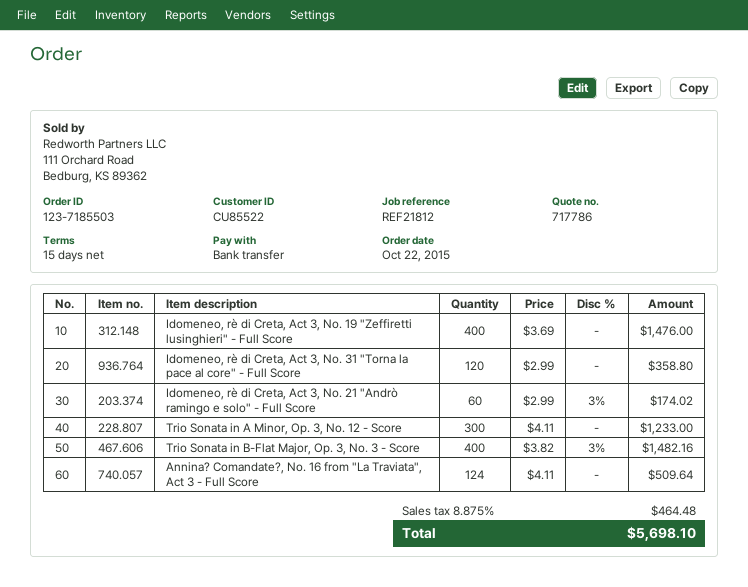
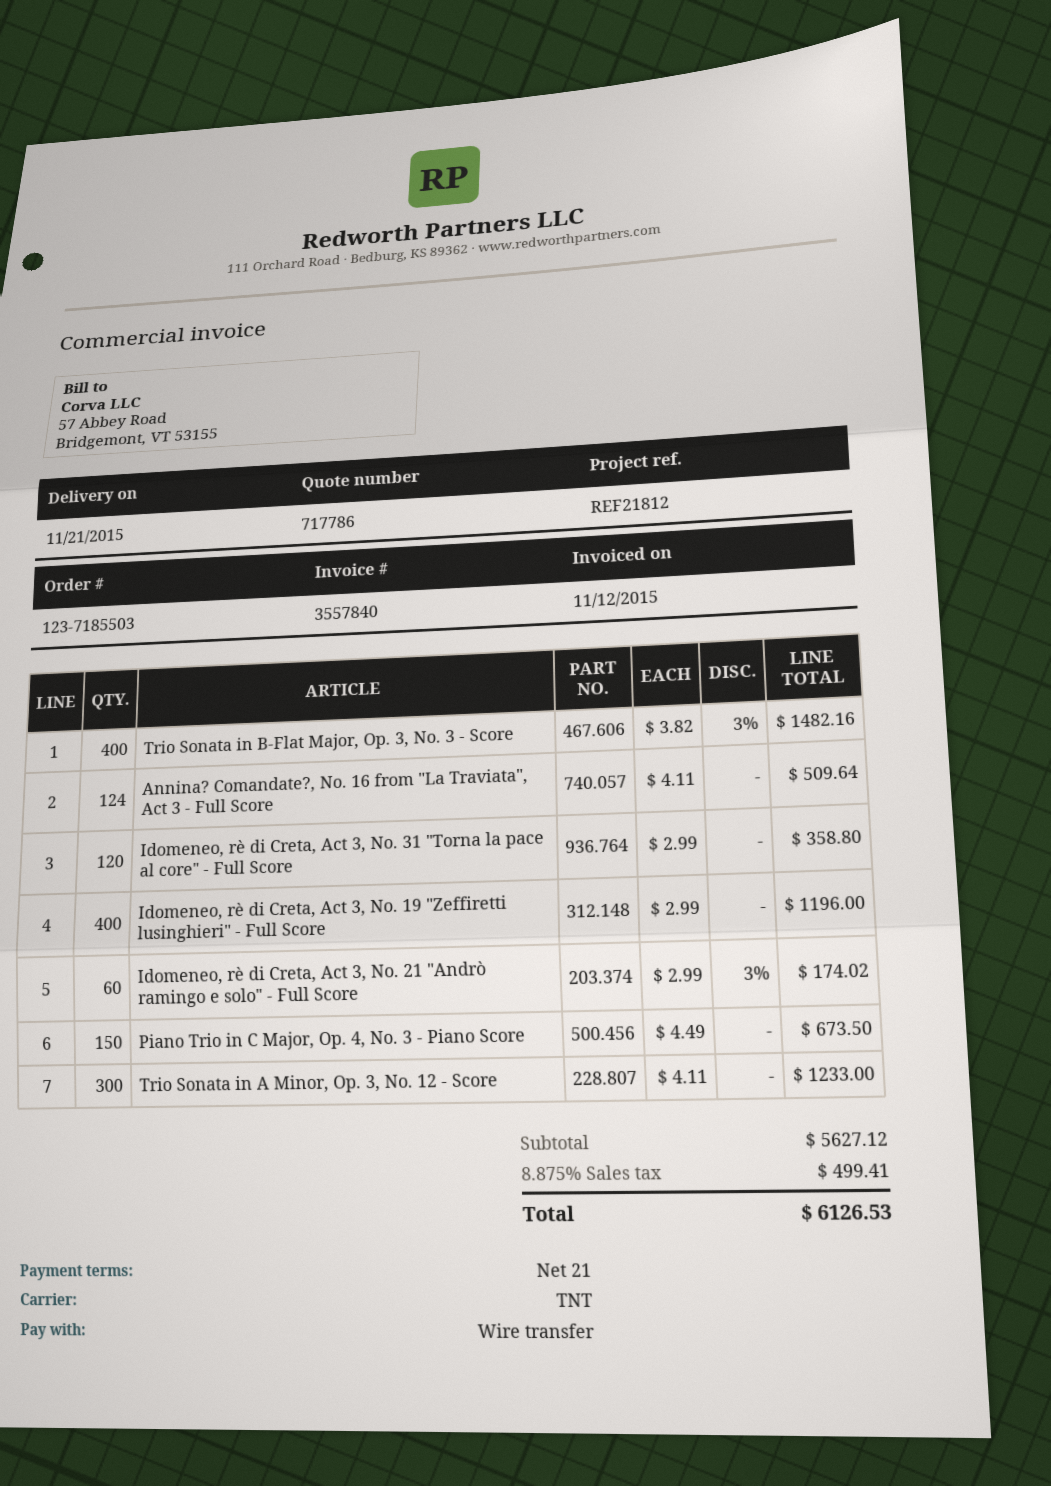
payment terms: 15 days -> 21 days
Idomeneo, rè di Creta, Act 3, No. 19 "Zeffiretti lusinghieri" - Full Score: 400 x 3.69 = 1476.00 -> 400 x 2.99 = 1196.00
Piano Trio in C Major, Op. 4, No. 3 - Piano Score: none -> 150 x 4.49 = 673.50
tax: 8.875% = 464.48 -> 8.875% = 499.41
total: 5698.10 -> 6126.53

